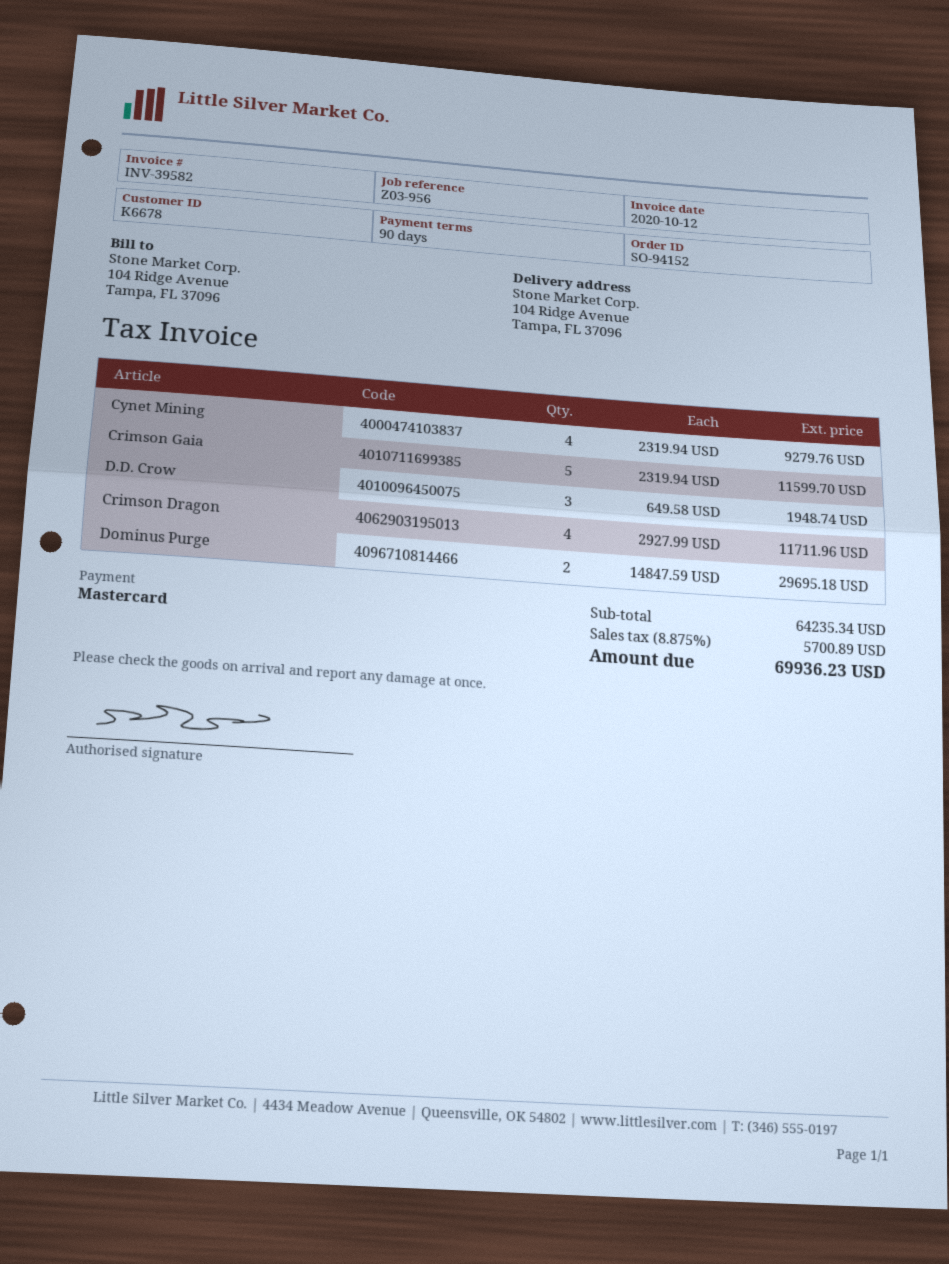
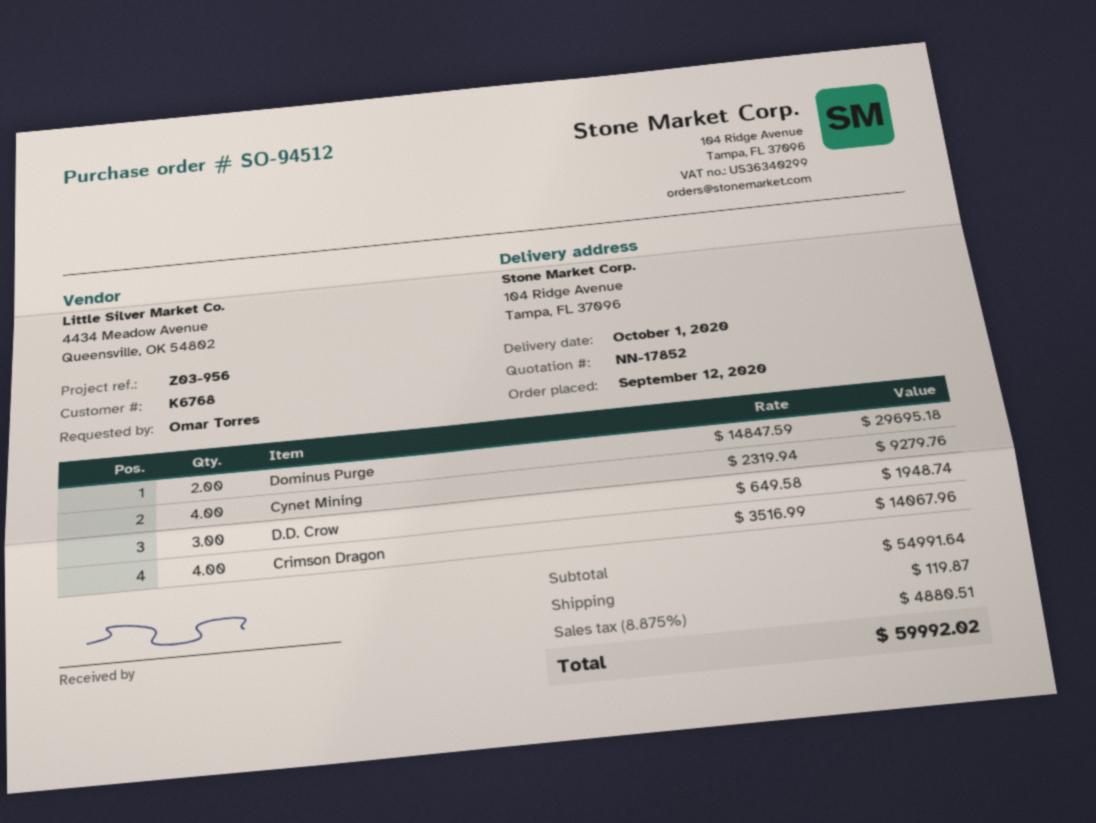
order number: SO-94152 -> SO-94512
customer number: K6678 -> K6768
Crimson Gaia: 5 x 2319.94 = 11599.70 -> none
Crimson Dragon: 4 x 2927.99 = 11711.96 -> 4 x 3516.99 = 14067.96
subtotal: 64235.34 -> 54991.64
shipping: none -> 119.87
tax: 8.875% = 5700.89 -> 8.875% = 4880.51
total: 69936.23 -> 59992.02

